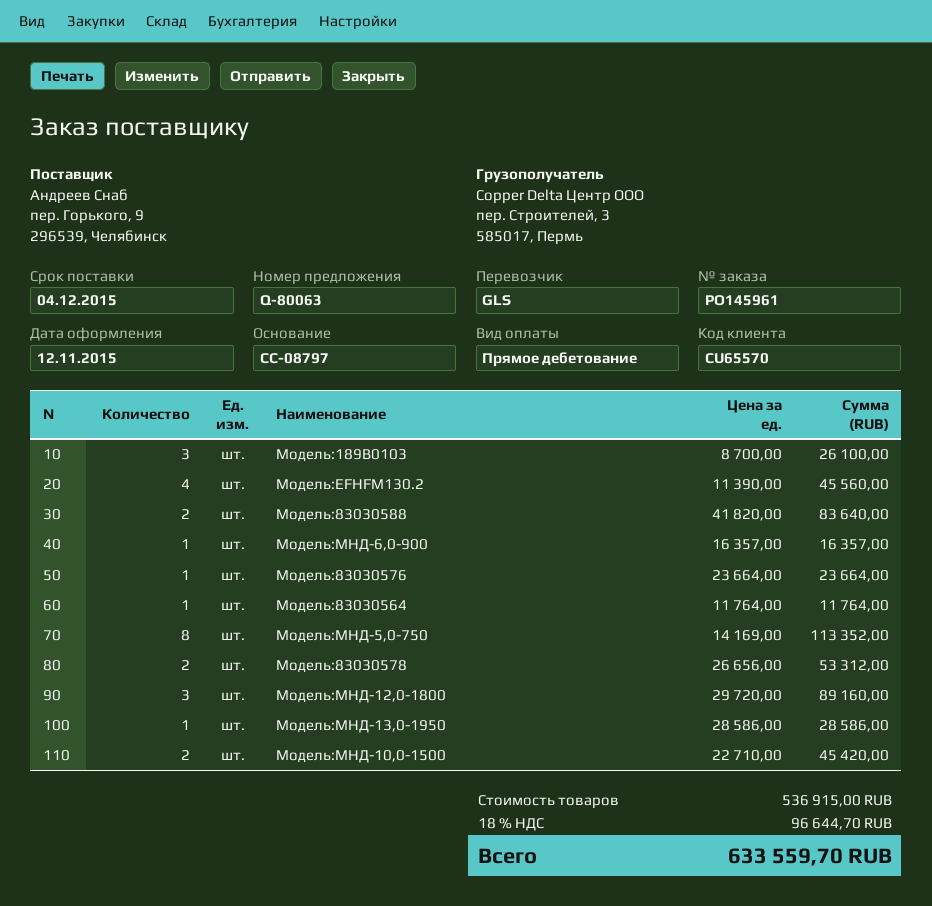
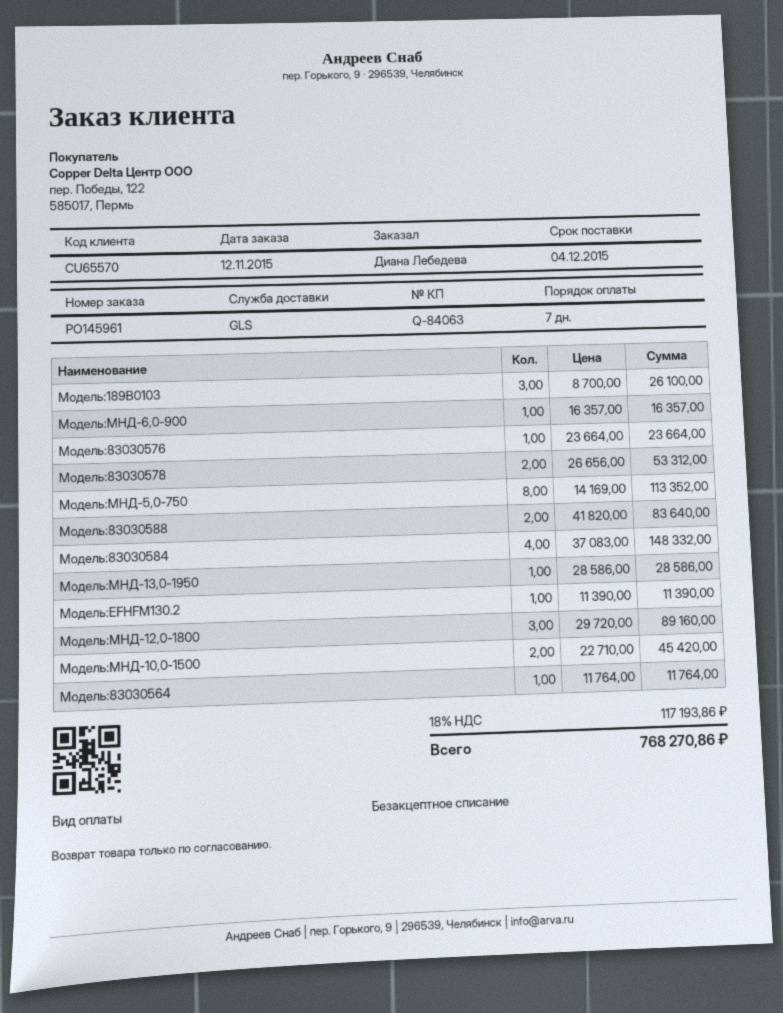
quote number: Q-80063 -> Q-84063
Модель:EFHFM130.2: 4 x 11390.00 = 45560.00 -> 1 x 11390.00 = 11390.00
Модель:83030584: none -> 4 x 37083.00 = 148332.00
tax: 18% = 96644.70 -> 18% = 117193.86
total: 633559.70 -> 768270.86

